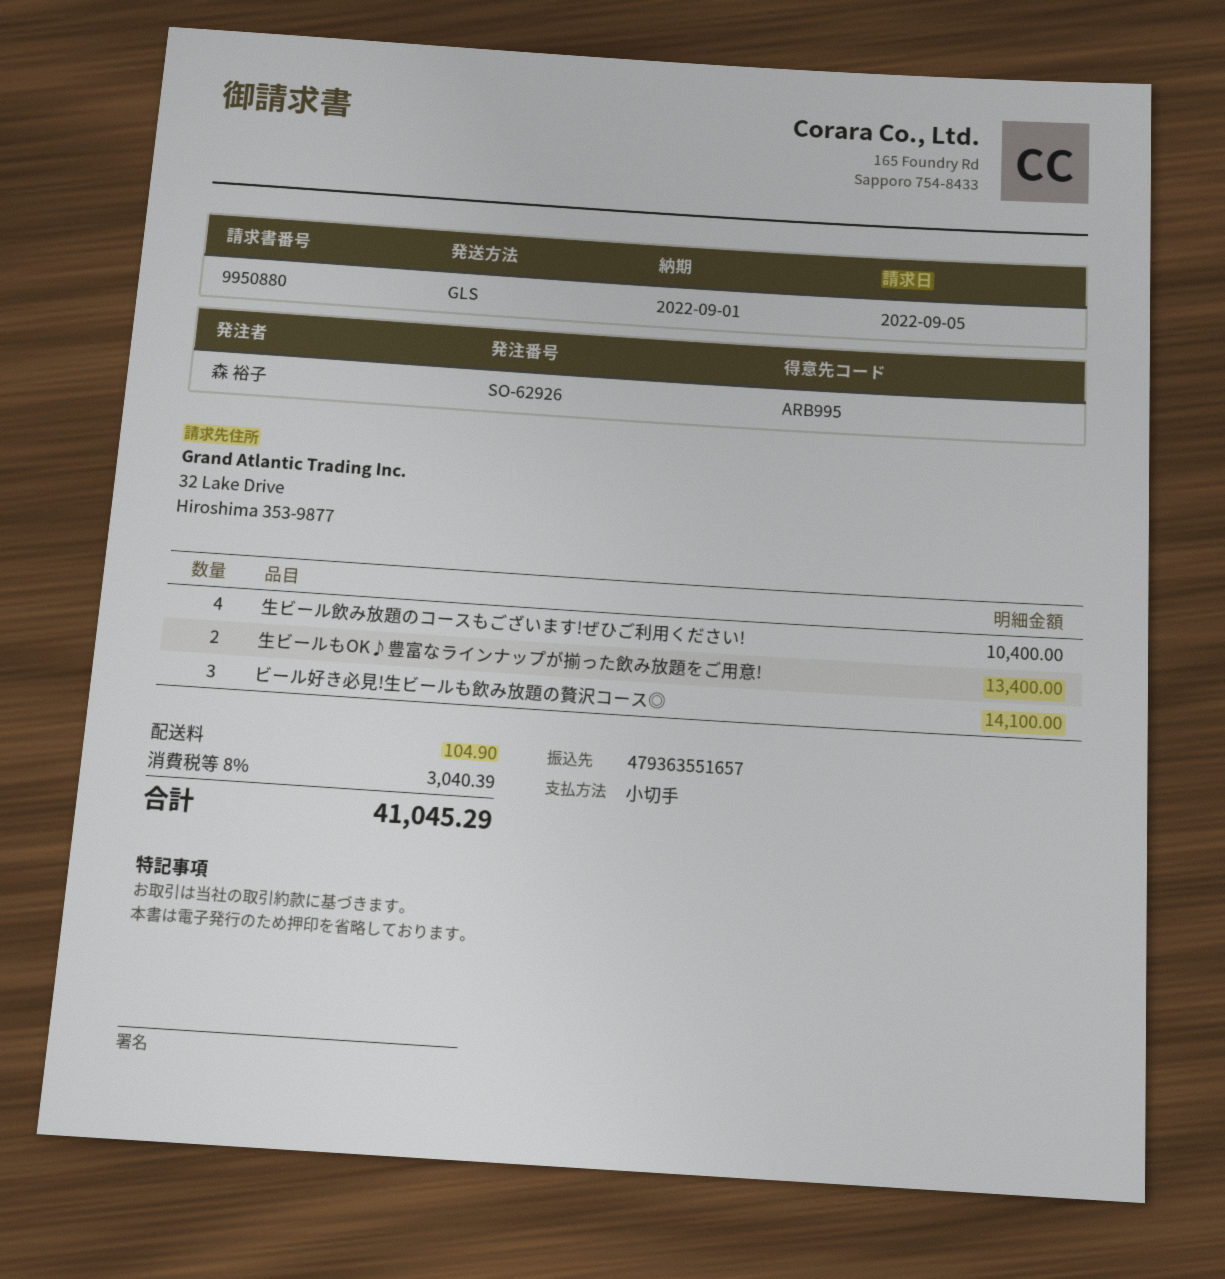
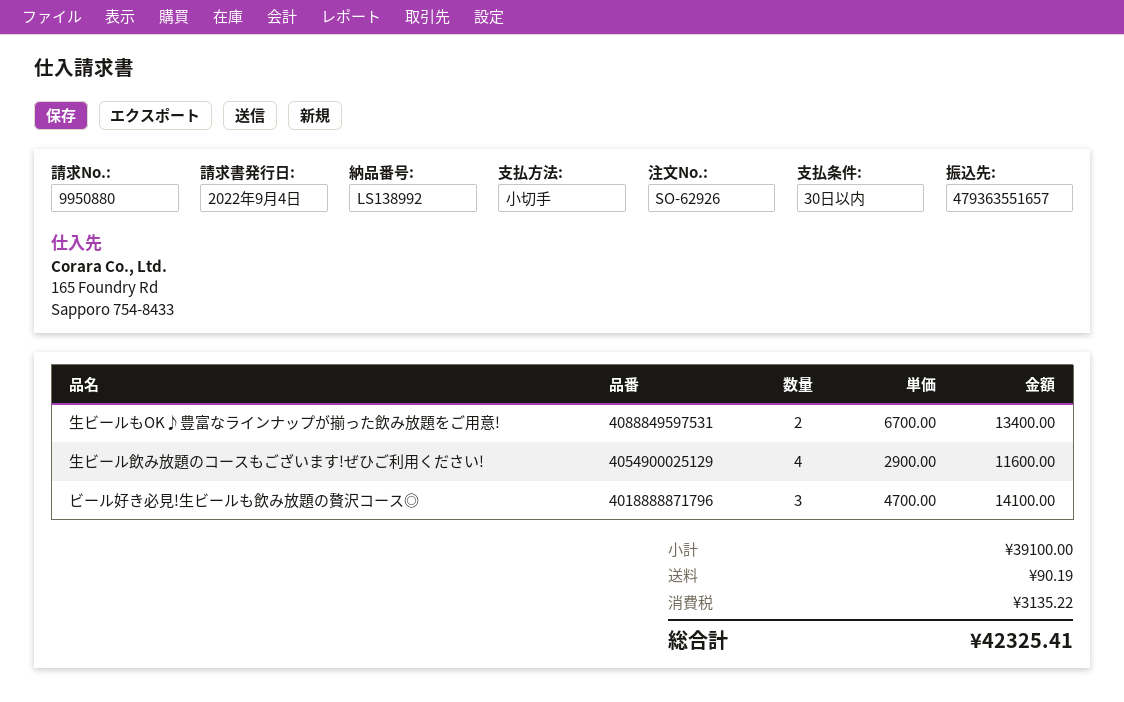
invoice date: 2022-09-05 -> 2022-09-04
生ビール飲み放題のコースもございます!ぜひご利用ください!: 4 for 10400.00 -> 4 for 11600.00
shipping: 104.90 -> 90.19
tax: 3040.39 -> 3135.22
total: 41045.29 -> 42325.41

